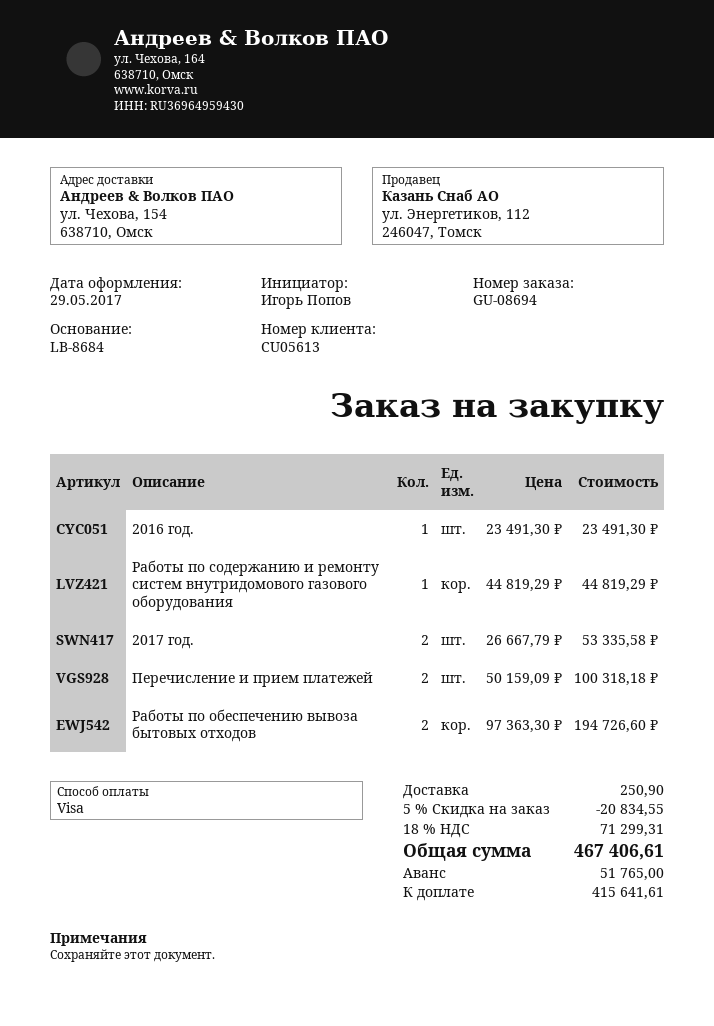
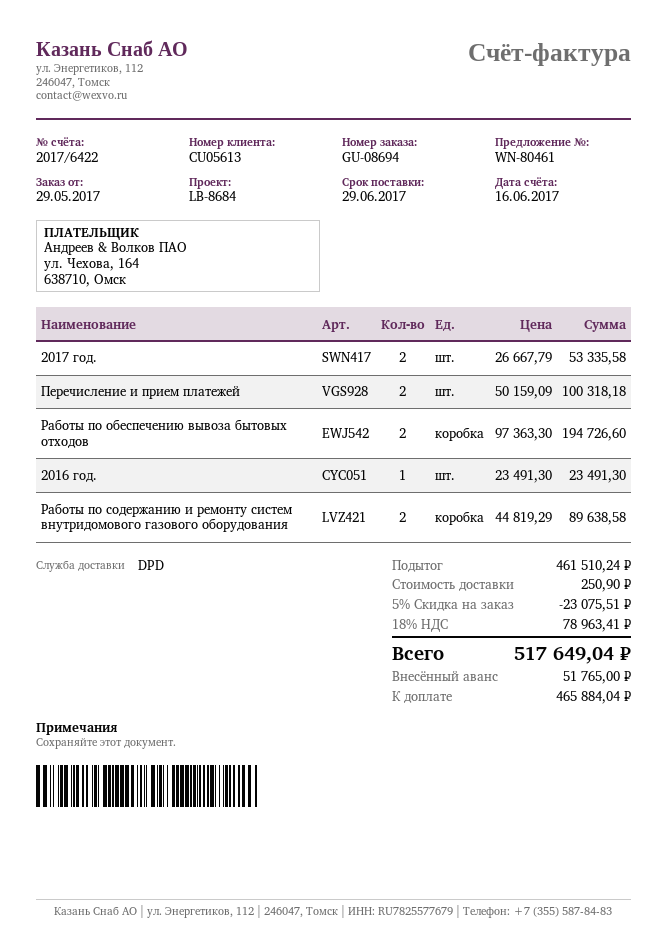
Работы по содержанию и ремонту систем внутридомового газового оборудования: 1 x 44819.29 = 44819.29 -> 2 x 44819.29 = 89638.58
discount: 5% = 20834.55 -> 5% = 23075.51
tax: 18% = 71299.31 -> 18% = 78963.41
total: 467406.61 -> 517649.04
balance: 415641.61 -> 465884.04

